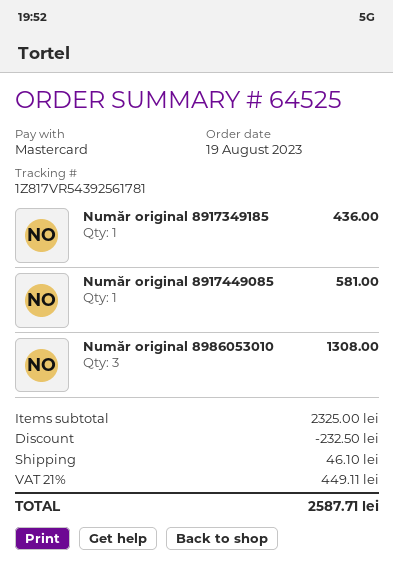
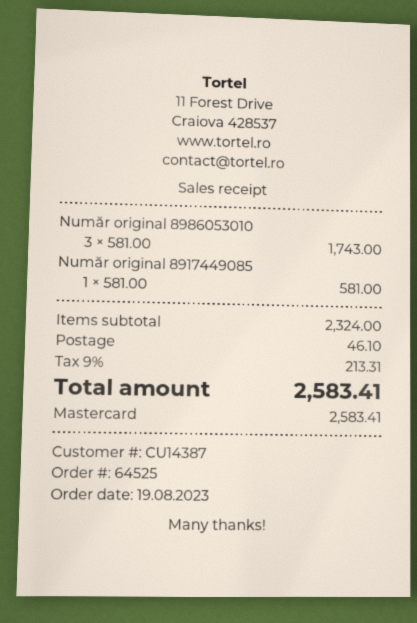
Număr original 8917349185: 1 for 436.00 -> none
Număr original 8986053010: 3 for 1308.00 -> 3 for 1743.00
subtotal: 2325.00 -> 2324.00
discount: 232.50 -> none
tax: 21% = 449.11 -> 9% = 213.31
total: 2587.71 -> 2583.41

